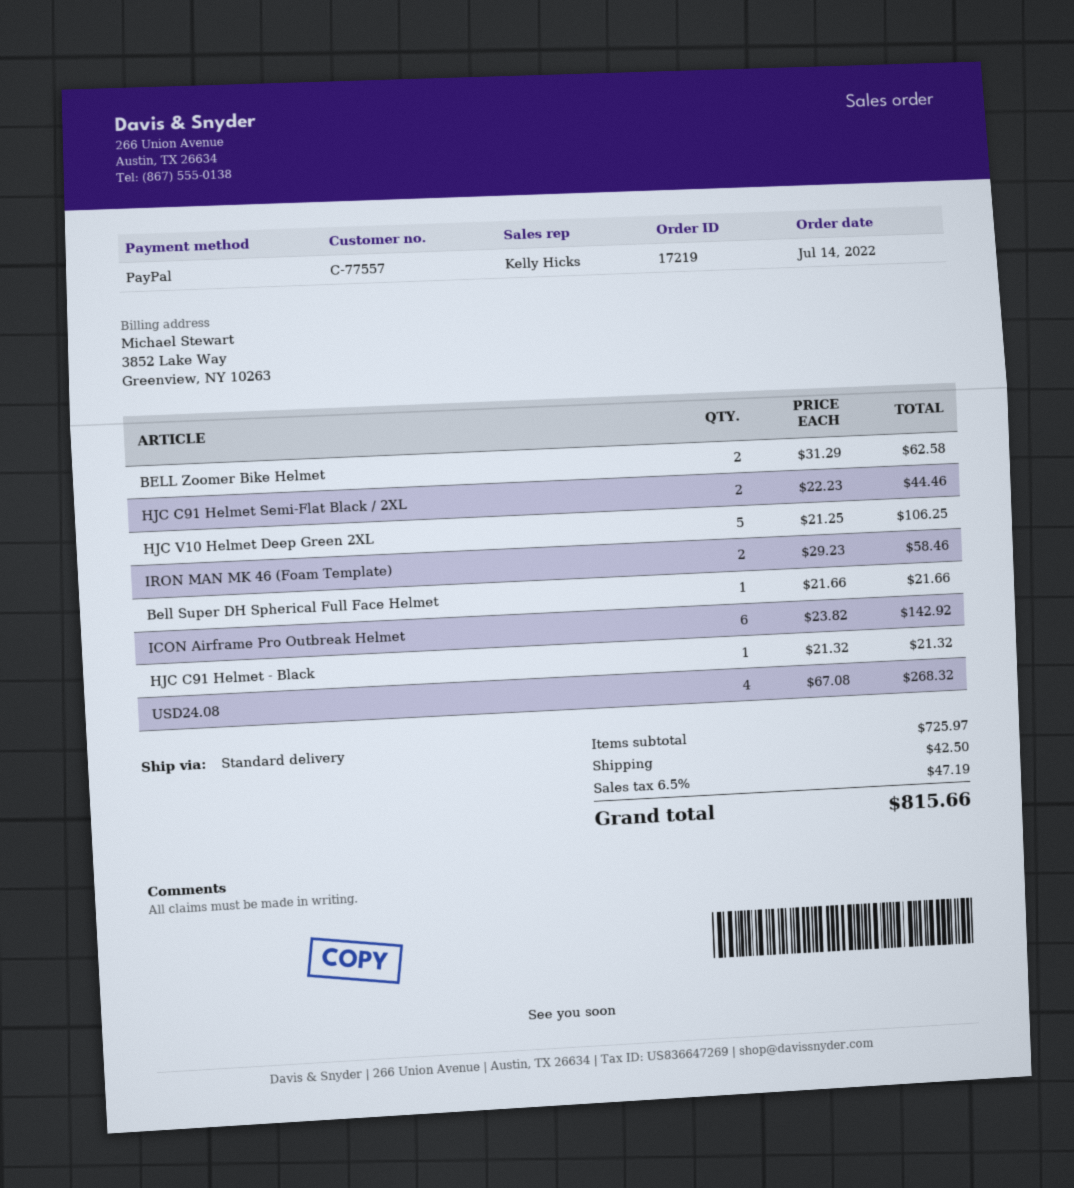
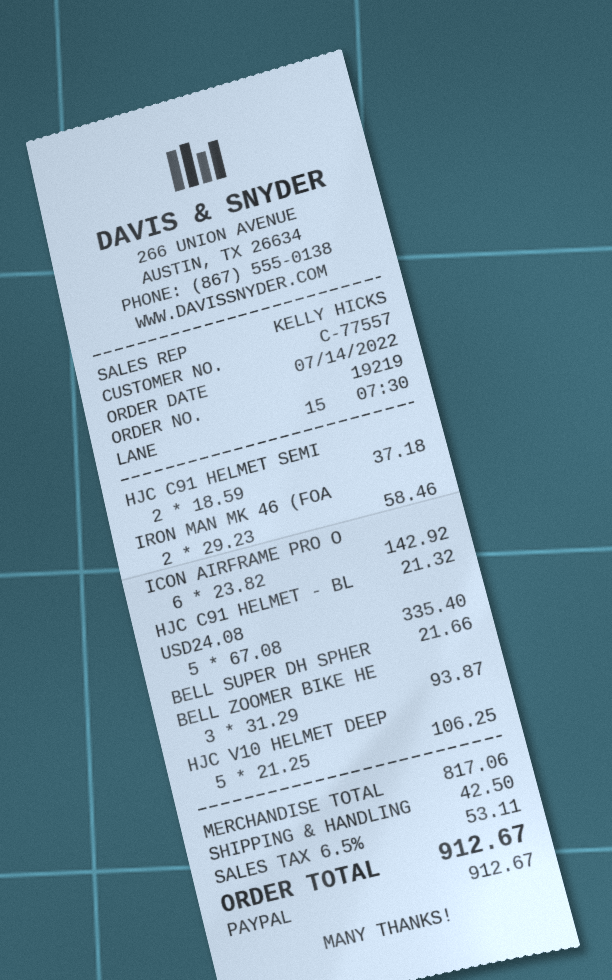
order number: 17219 -> 19219
BELL Zoomer Bike Helmet: 2 x 31.29 = 62.58 -> 3 x 31.29 = 93.87
HJC C91 Helmet Semi-Flat Black / 2XL: 2 x 22.23 = 44.46 -> 2 x 18.59 = 37.18
USD24.08: 4 x 67.08 = 268.32 -> 5 x 67.08 = 335.40
subtotal: 725.97 -> 817.06
tax: 6.5% = 47.19 -> 6.5% = 53.11
total: 815.66 -> 912.67

